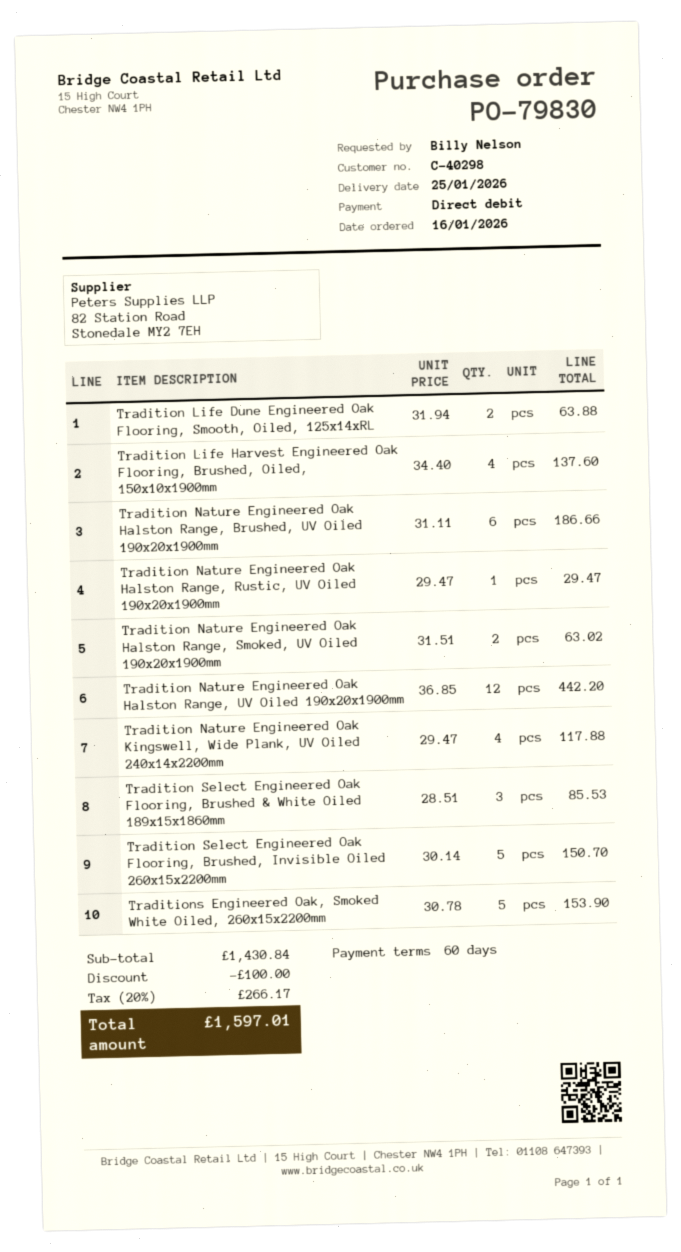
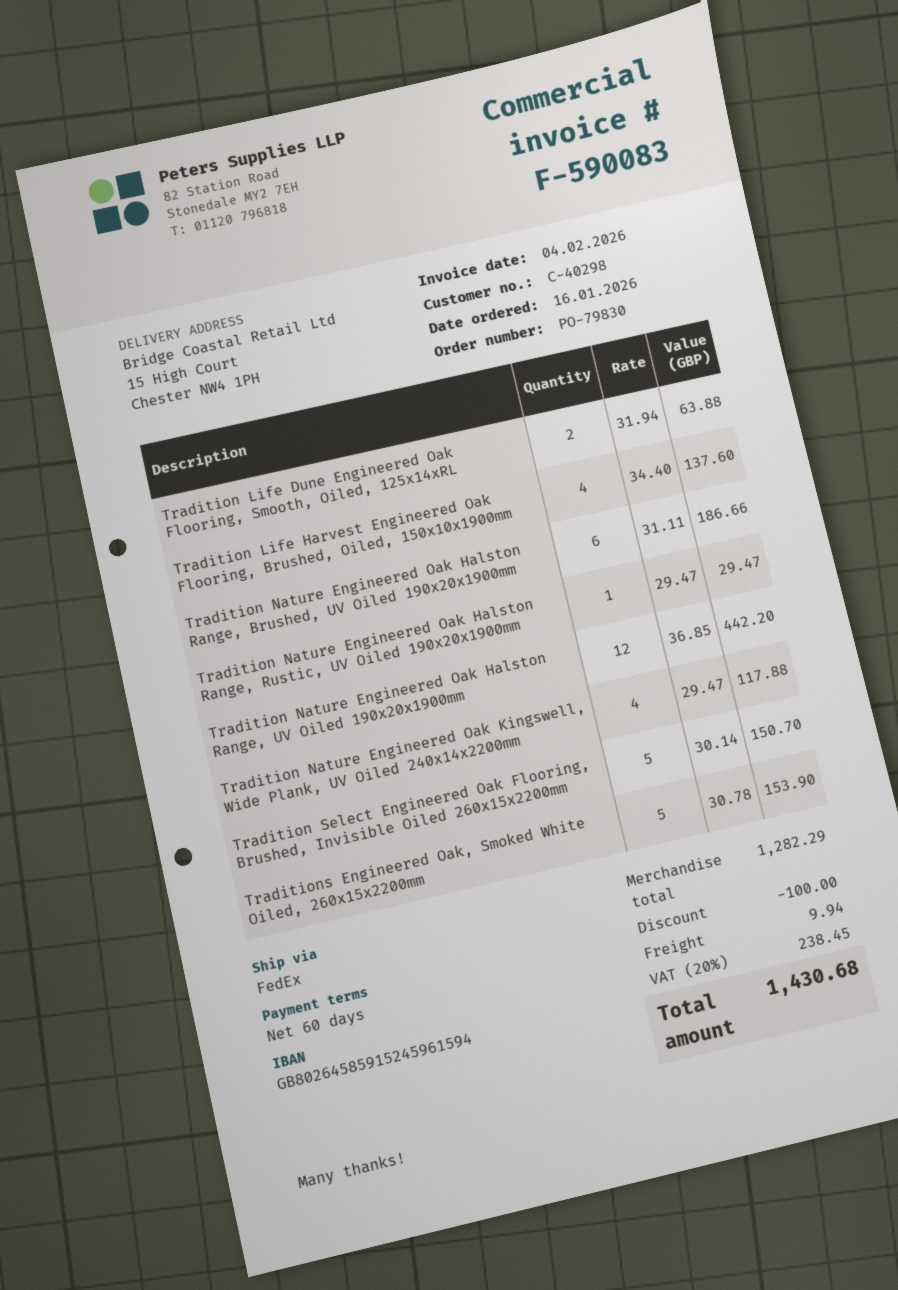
Tradition Nature Engineered Oak Halston Range, Smoked, UV Oiled 190x20x1900mm: 2 x 31.51 = 63.02 -> none
Tradition Select Engineered Oak Flooring, Brushed & White Oiled 189x15x1860mm: 3 x 28.51 = 85.53 -> none
subtotal: 1430.84 -> 1282.29
shipping: none -> 9.94
tax: 20% = 266.17 -> 20% = 238.45
total: 1597.01 -> 1430.68

